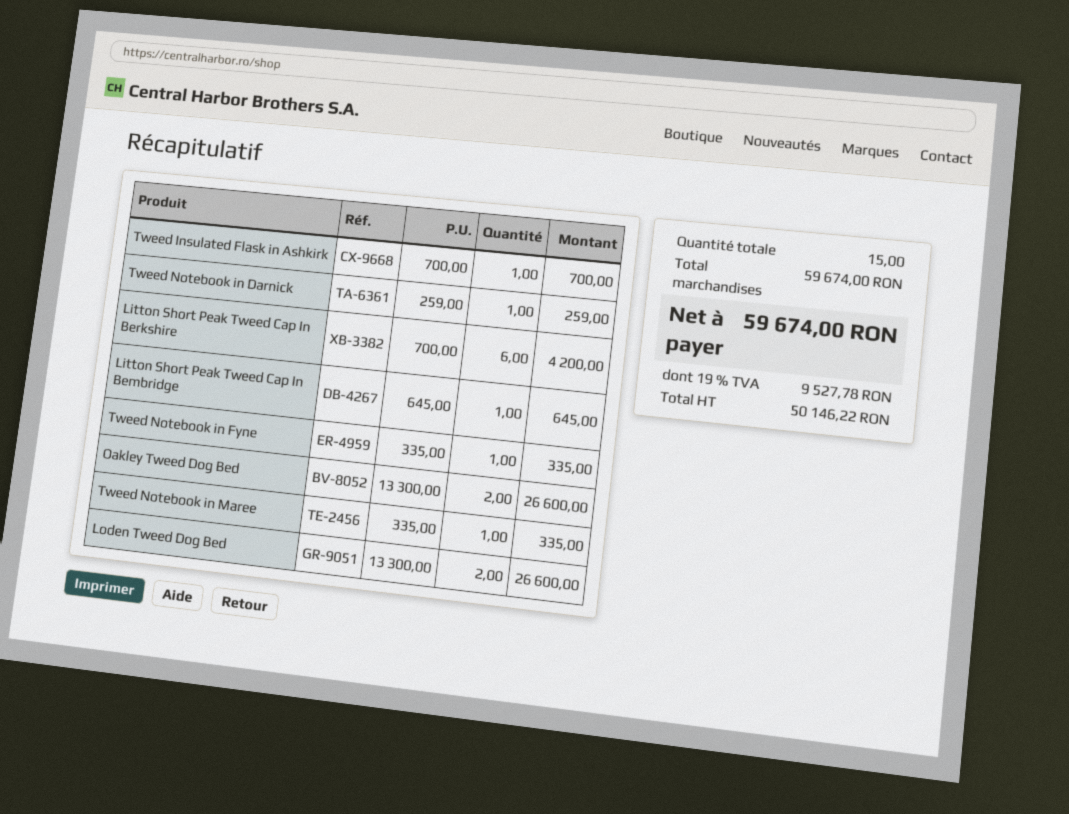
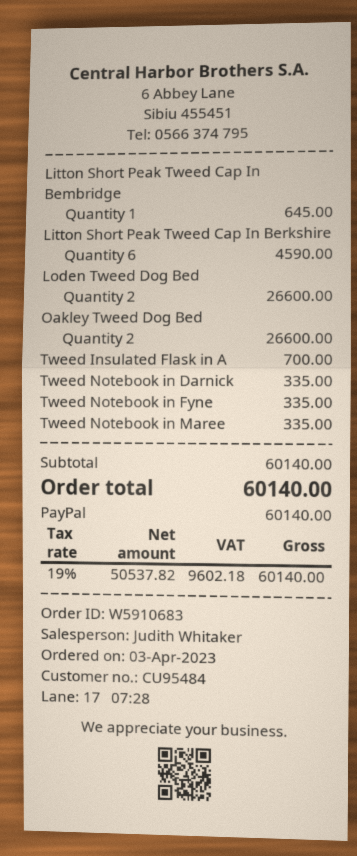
Tweed Notebook in Darnick: 1 for 259.00 -> 1 for 335.00
Litton Short Peak Tweed Cap In Berkshire: 6 for 4200.00 -> 6 for 4590.00
subtotal: 59674.00 -> 60140.00
net: 50146.22 -> 50537.82
tax: 19% = 9527.78 -> 19% = 9602.18
total: 59674.00 -> 60140.00

